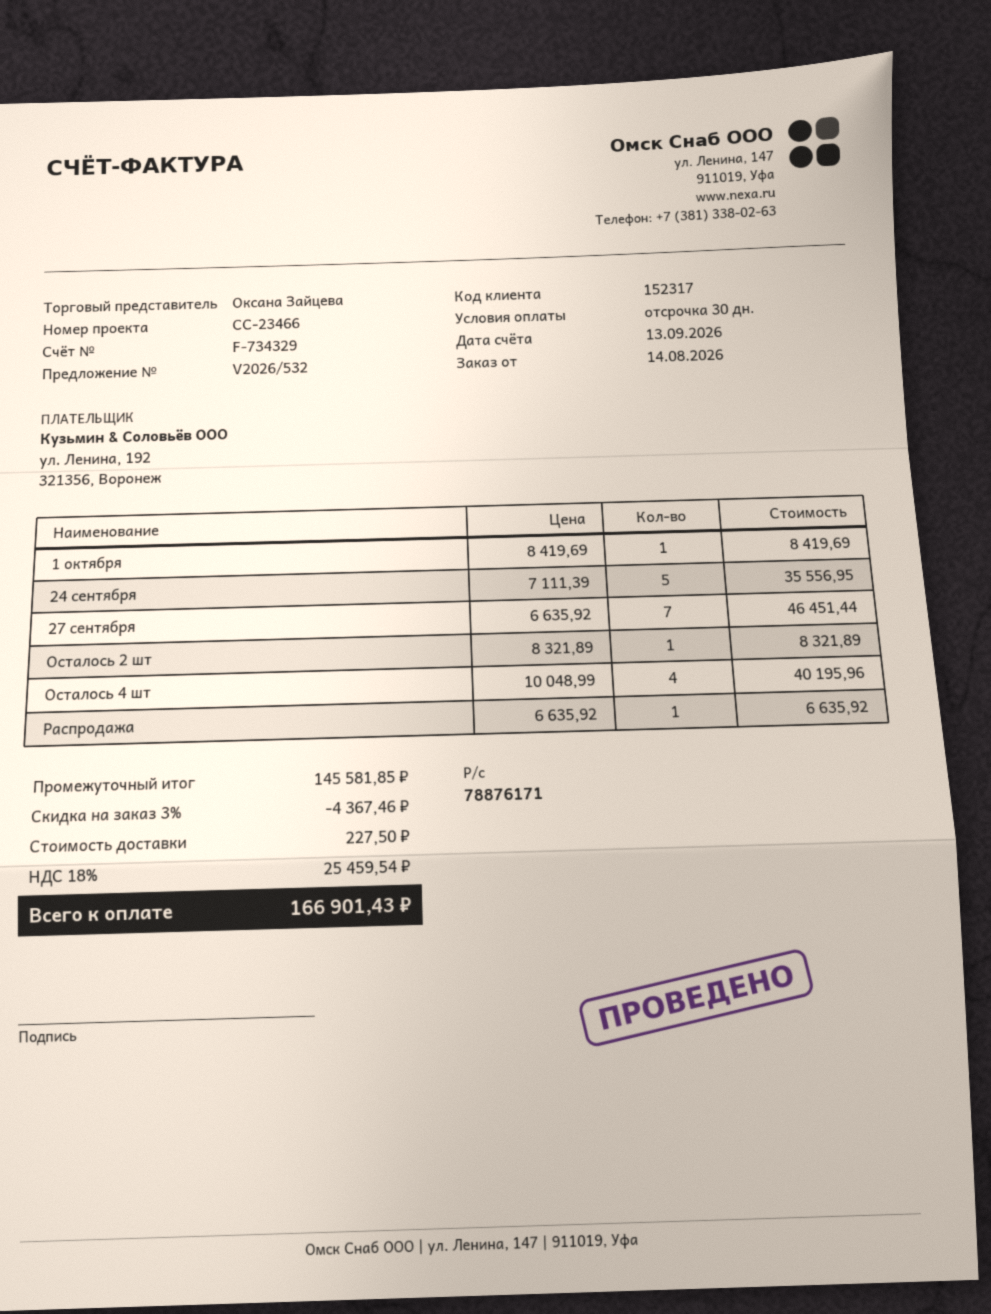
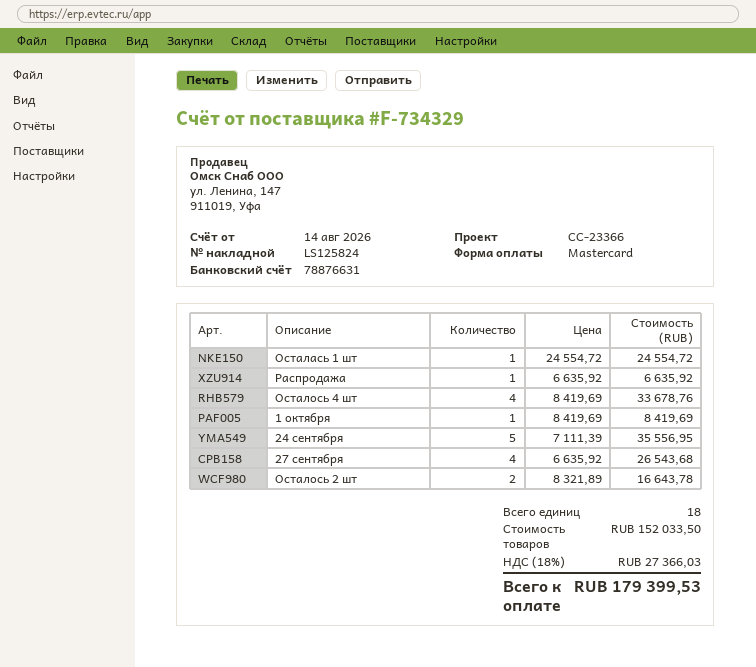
invoice date: 2026-09-13 -> 2026-08-14
reference: CC-23466 -> CC-23366
bank account: 78876171 -> 78876631
27 сентября: 7 x 6635.92 = 46451.44 -> 4 x 6635.92 = 26543.68
Осталось 2 шт: 1 x 8321.89 = 8321.89 -> 2 x 8321.89 = 16643.78
Осталось 4 шт: 4 x 10048.99 = 40195.96 -> 4 x 8419.69 = 33678.76
Осталась 1 шт: none -> 1 x 24554.72 = 24554.72
subtotal: 145581.85 -> 152033.50
discount: 3% = 4367.46 -> none
shipping: 227.50 -> none
tax: 18% = 25459.54 -> 18% = 27366.03
total: 166901.43 -> 179399.53

